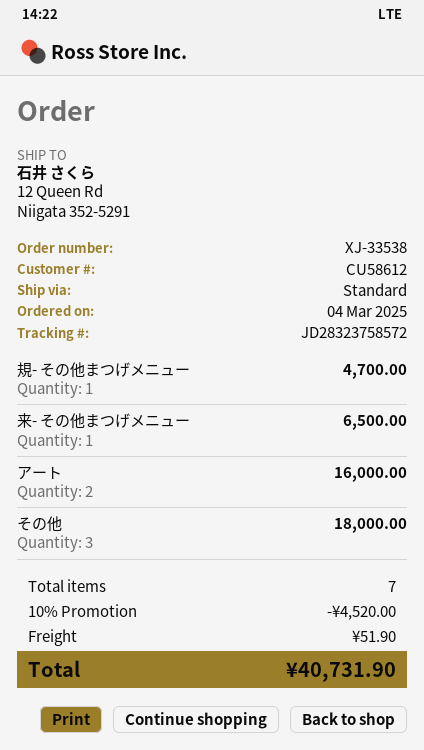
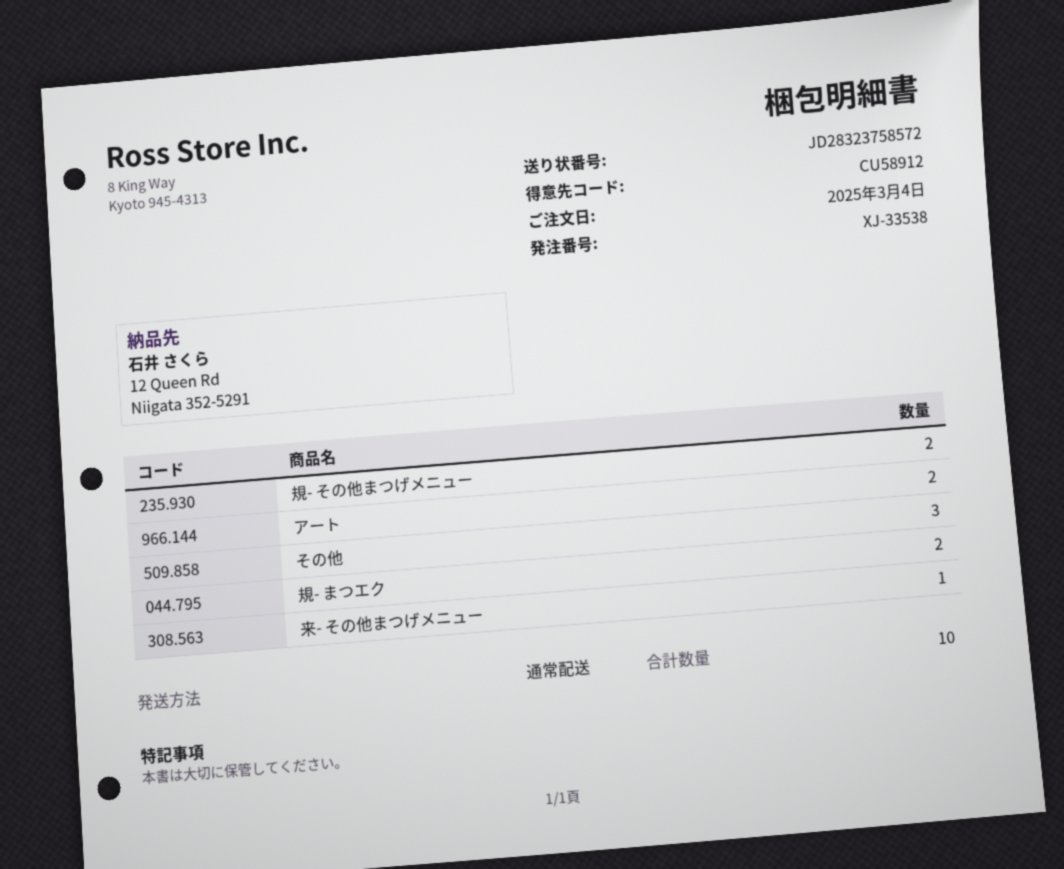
customer number: CU58612 -> CU58912
規- その他まつげメニュー: 1 -> 2
規- まつエク: none -> 2
total quantity: 7 -> 10

